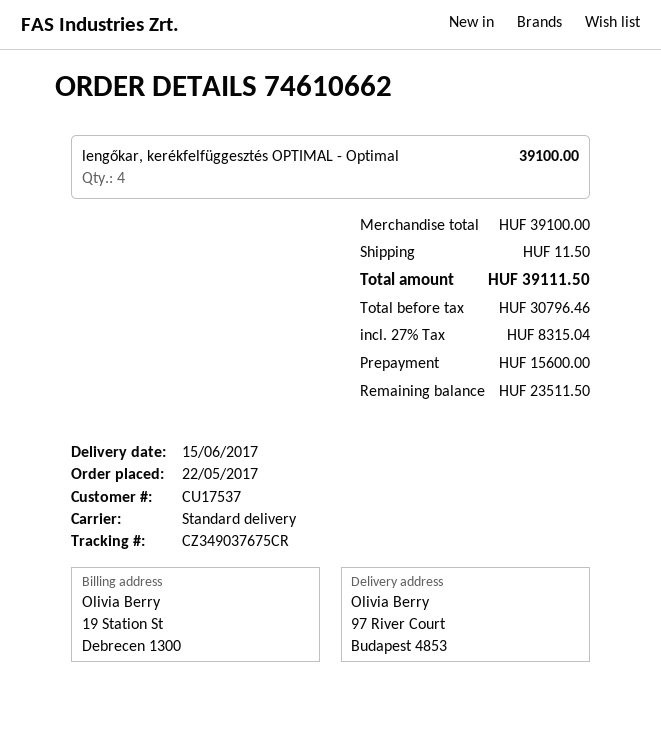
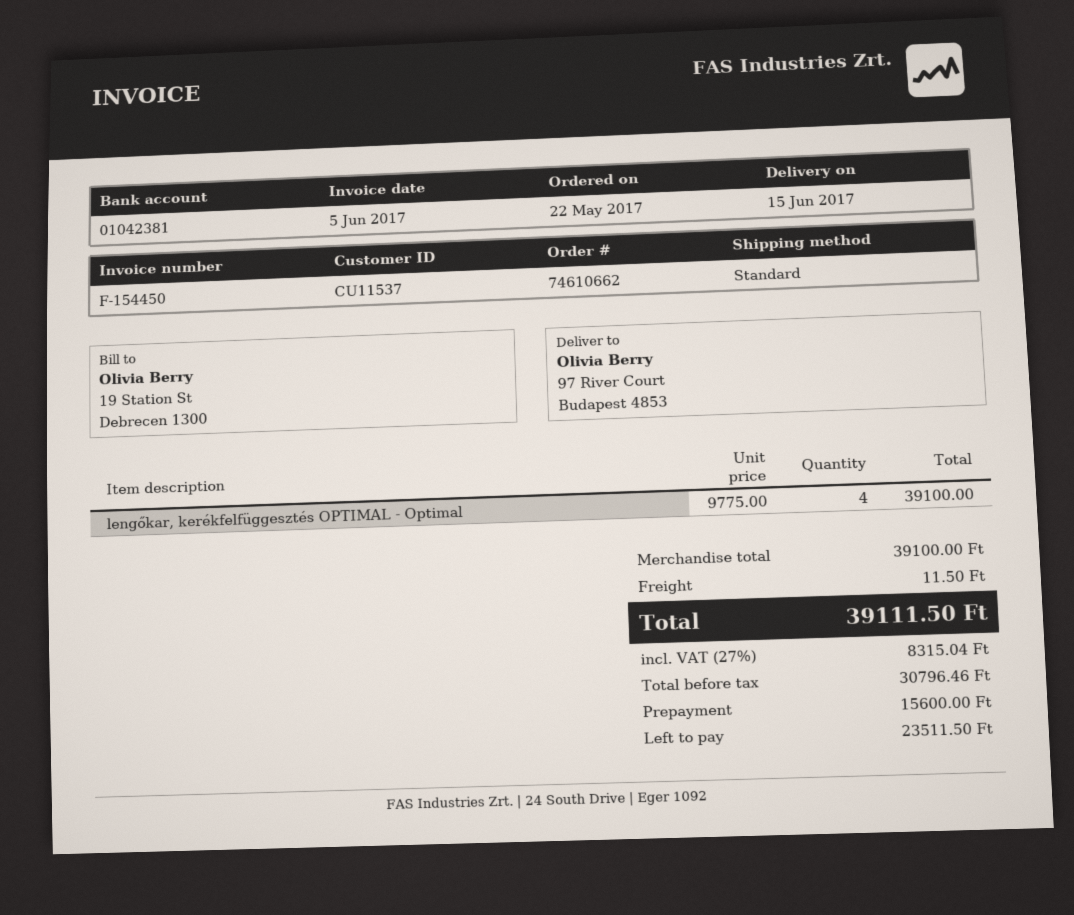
customer number: CU17537 -> CU11537

